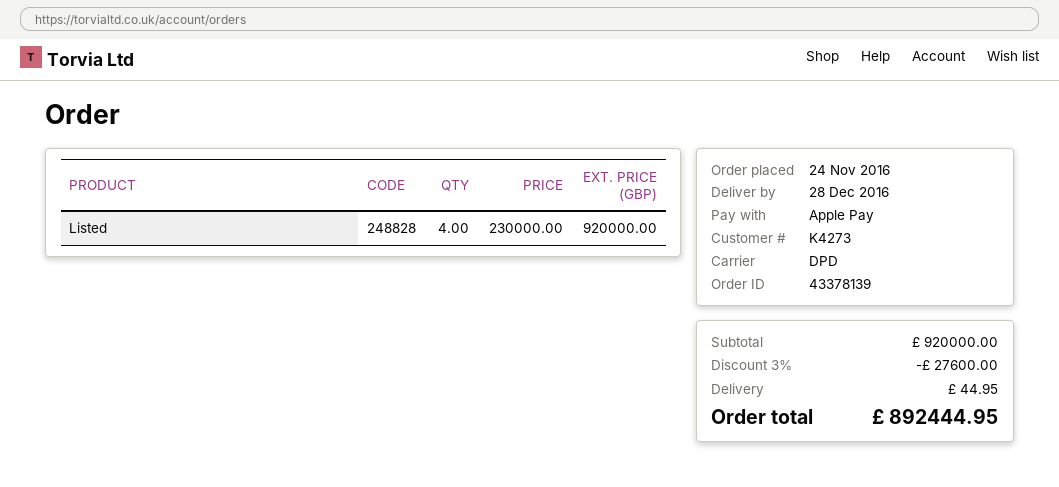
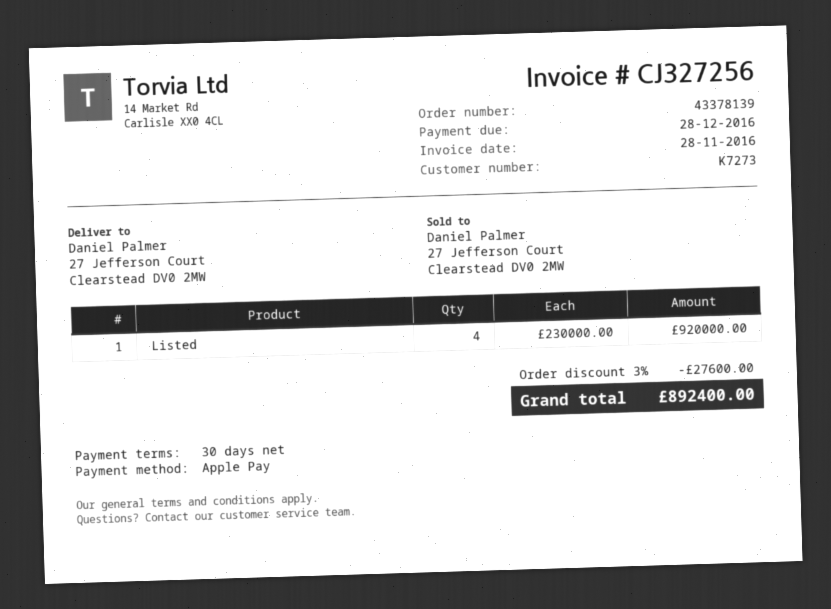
customer number: K4273 -> K7273
shipping: 44.95 -> none
total: 892444.95 -> 892400.00

